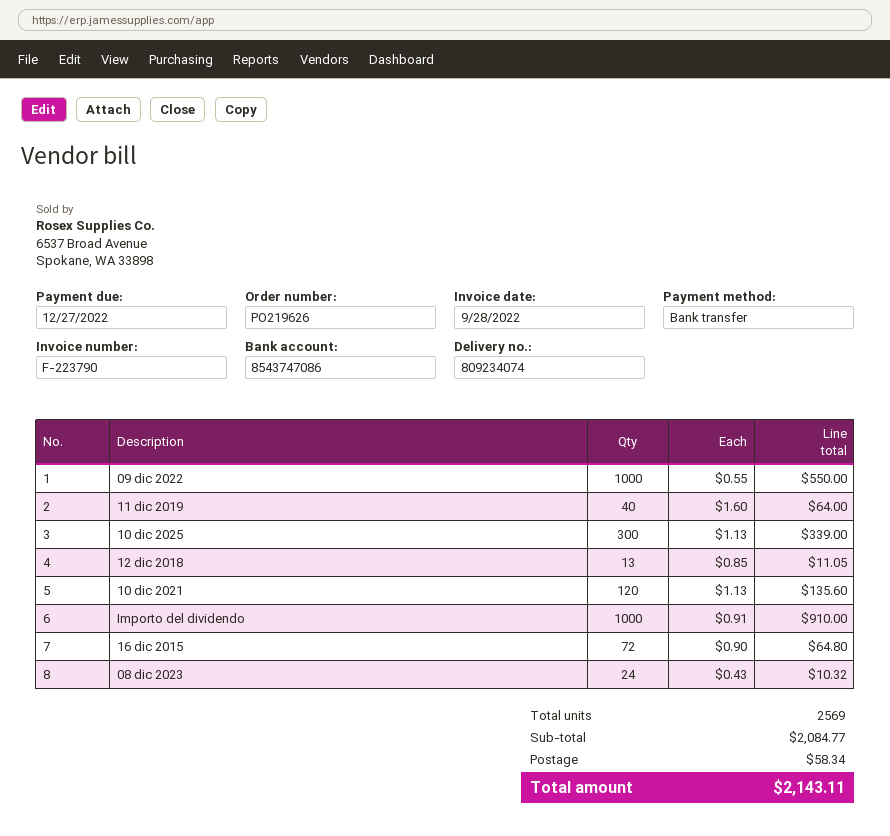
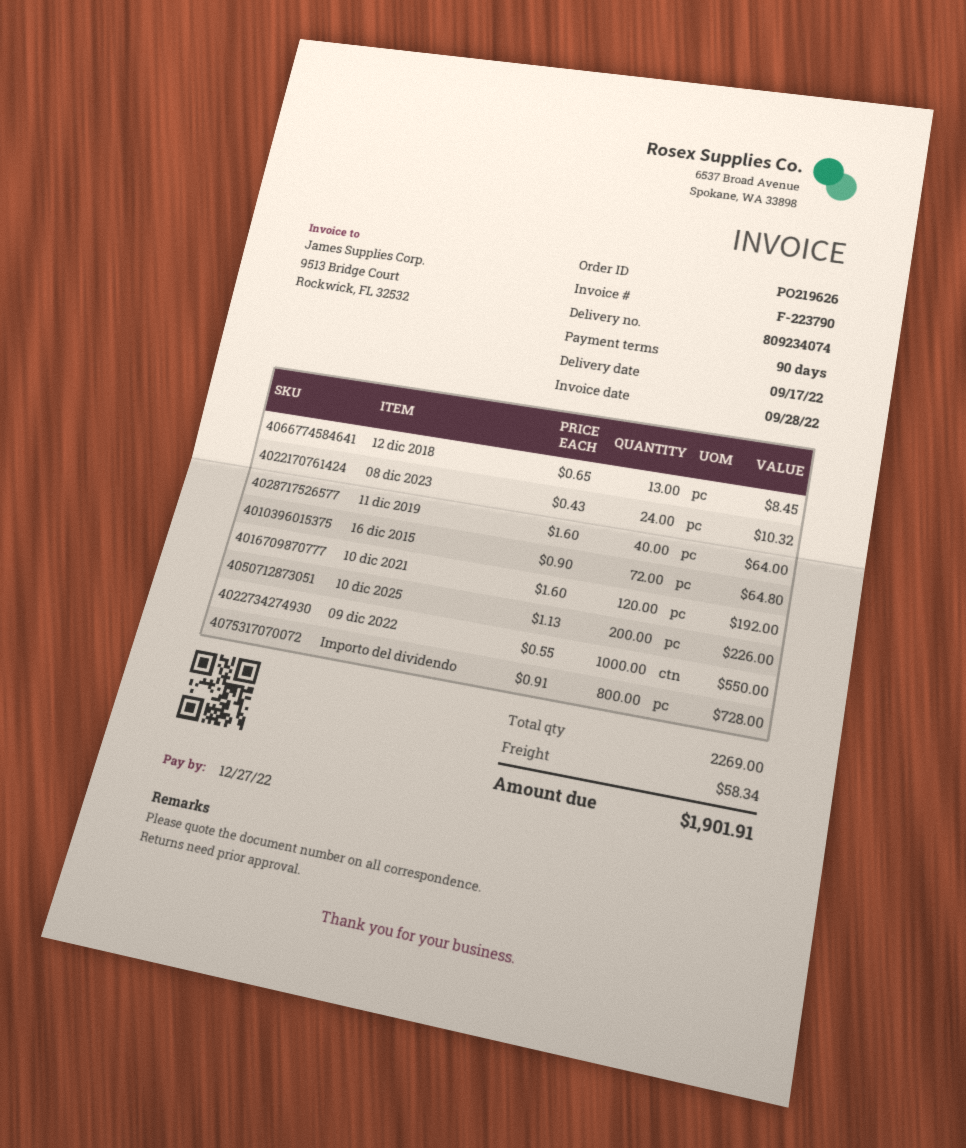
10 dic 2025: 300 x 1.13 = 339.00 -> 200 x 1.13 = 226.00
12 dic 2018: 13 x 0.85 = 11.05 -> 13 x 0.65 = 8.45
10 dic 2021: 120 x 1.13 = 135.60 -> 120 x 1.60 = 192.00
Importo del dividendo: 1000 x 0.91 = 910.00 -> 800 x 0.91 = 728.00
total quantity: 2569 -> 2269
total: 2143.11 -> 1901.91

